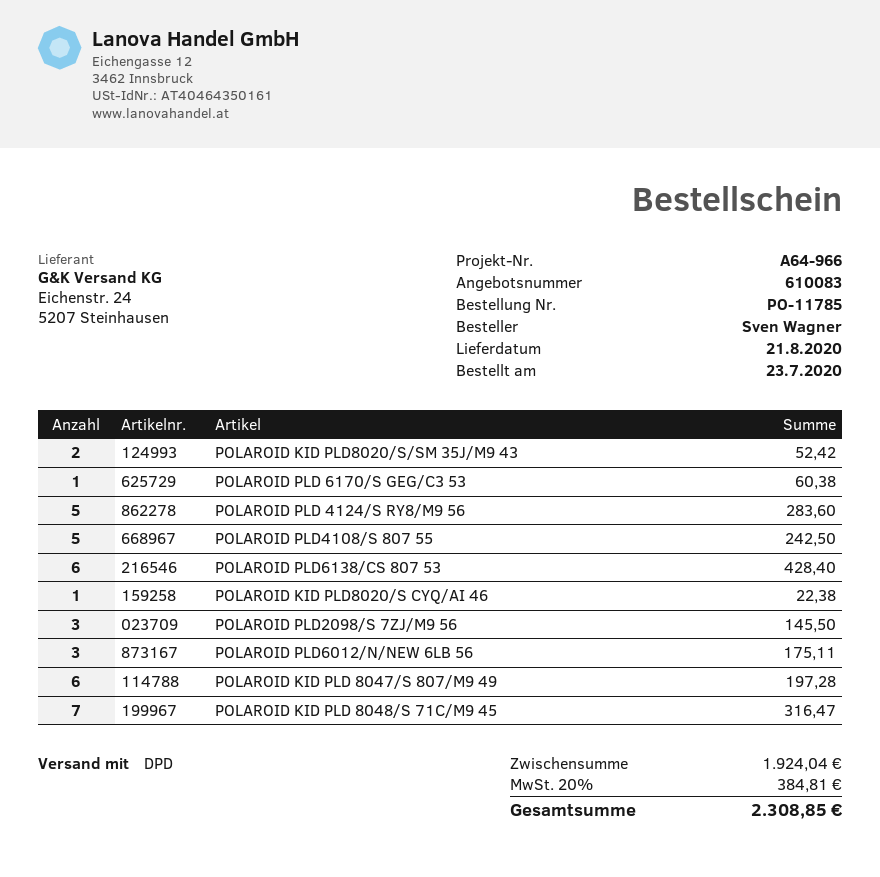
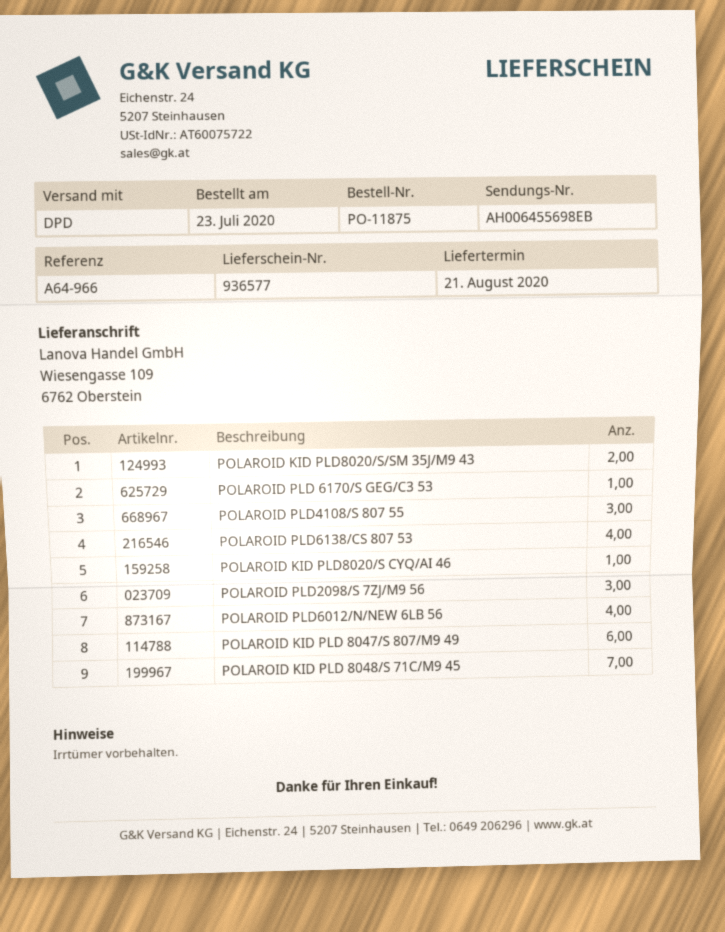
order number: PO-11785 -> PO-11875
POLAROID PLD 4124/S RY8/M9 56: 5 -> none
POLAROID PLD4108/S 807 55: 5 -> 3
POLAROID PLD6138/CS 807 53: 6 -> 4
POLAROID PLD6012/N/NEW 6LB 56: 3 -> 4

